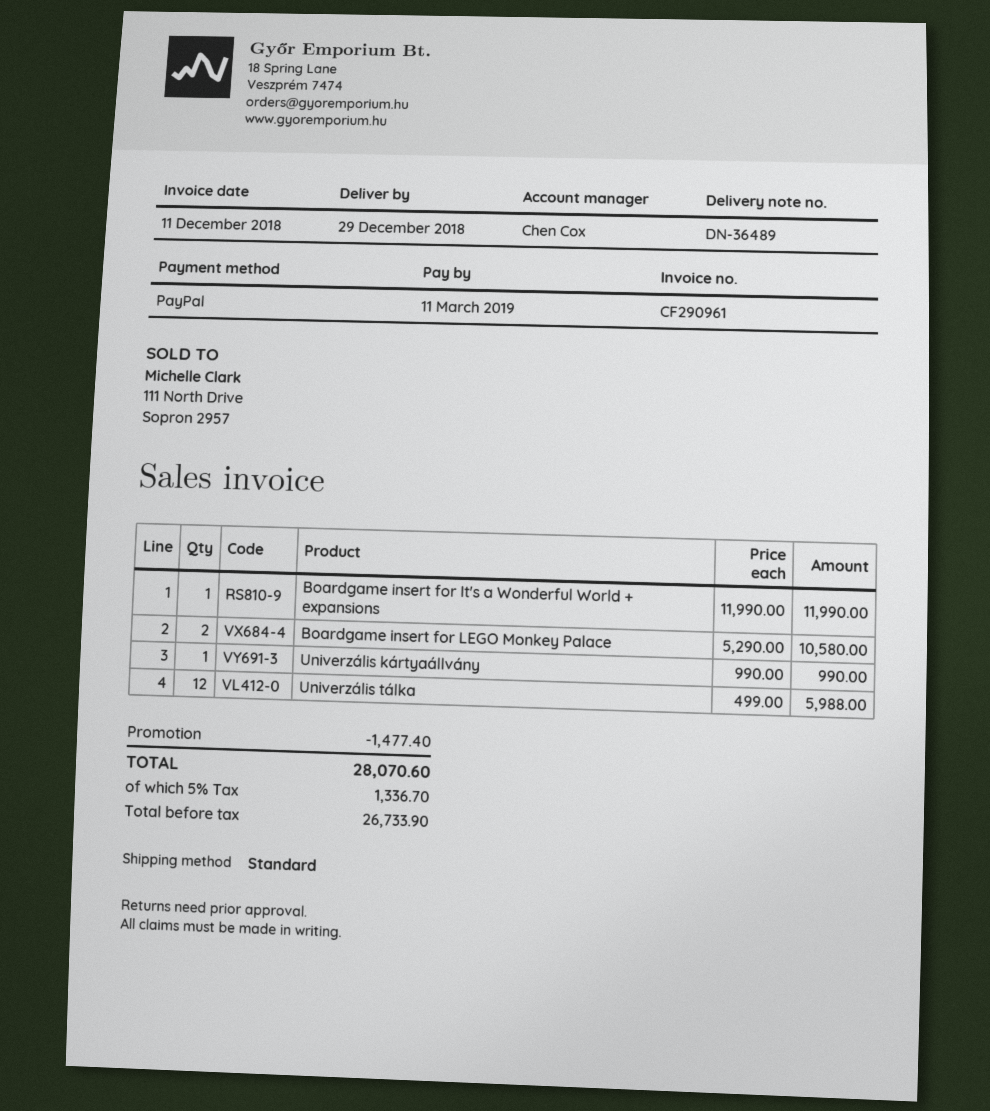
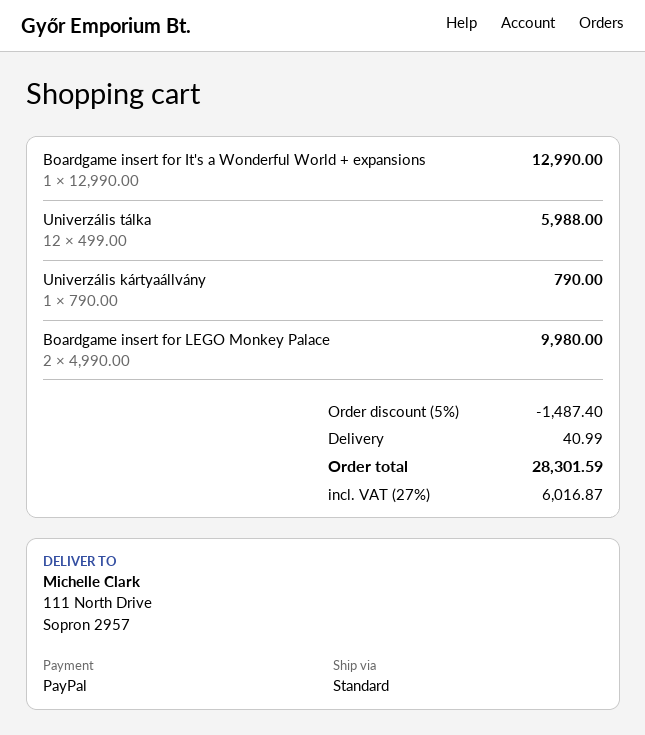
Boardgame insert for It's a Wonderful World + expansions: 1 x 11990.00 = 11990.00 -> 1 x 12990.00 = 12990.00
Boardgame insert for LEGO Monkey Palace: 2 x 5290.00 = 10580.00 -> 2 x 4990.00 = 9980.00
Univerzális kártyaállvány: 1 x 990.00 = 990.00 -> 1 x 790.00 = 790.00
discount: 1477.40 -> 1487.40
shipping: none -> 40.99
tax: 5% = 1336.70 -> 27% = 6016.87
total: 28070.60 -> 28301.59

